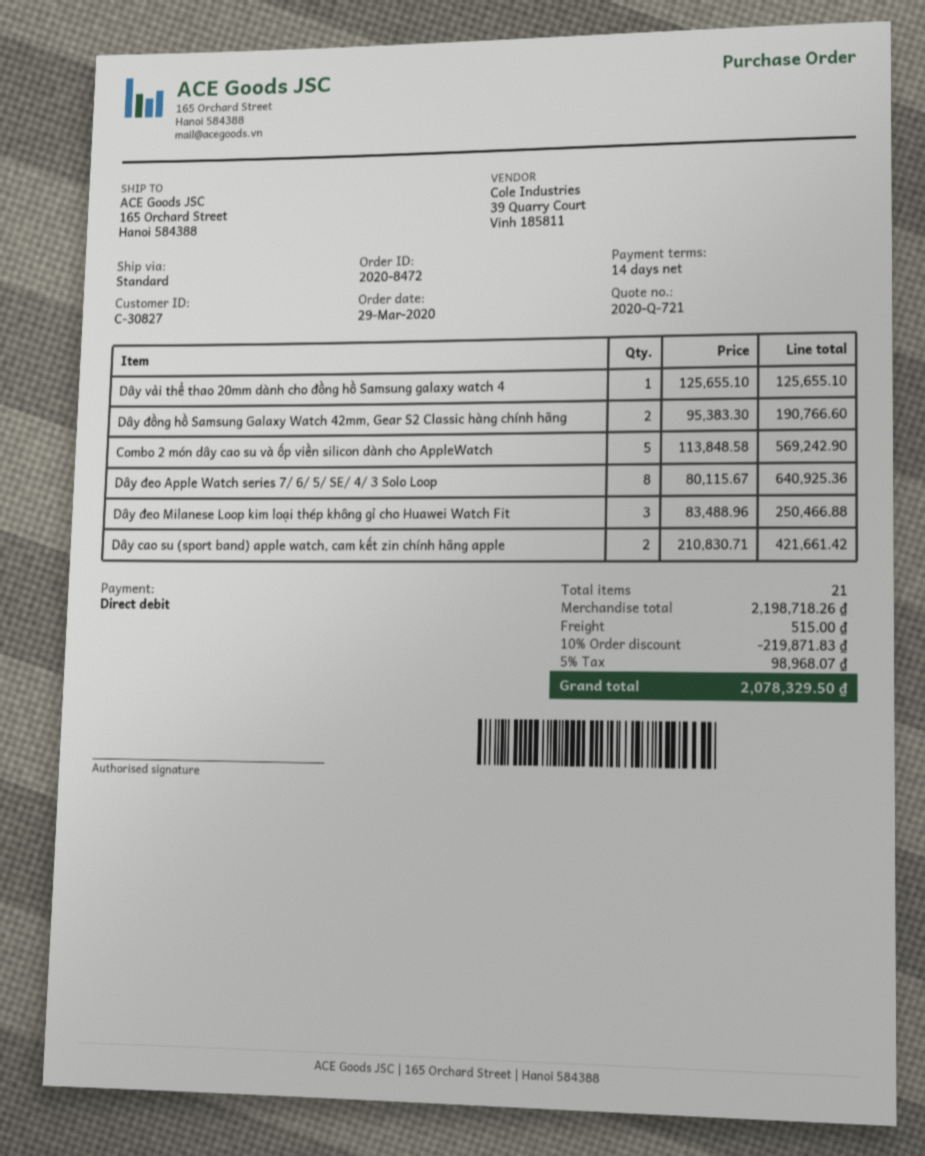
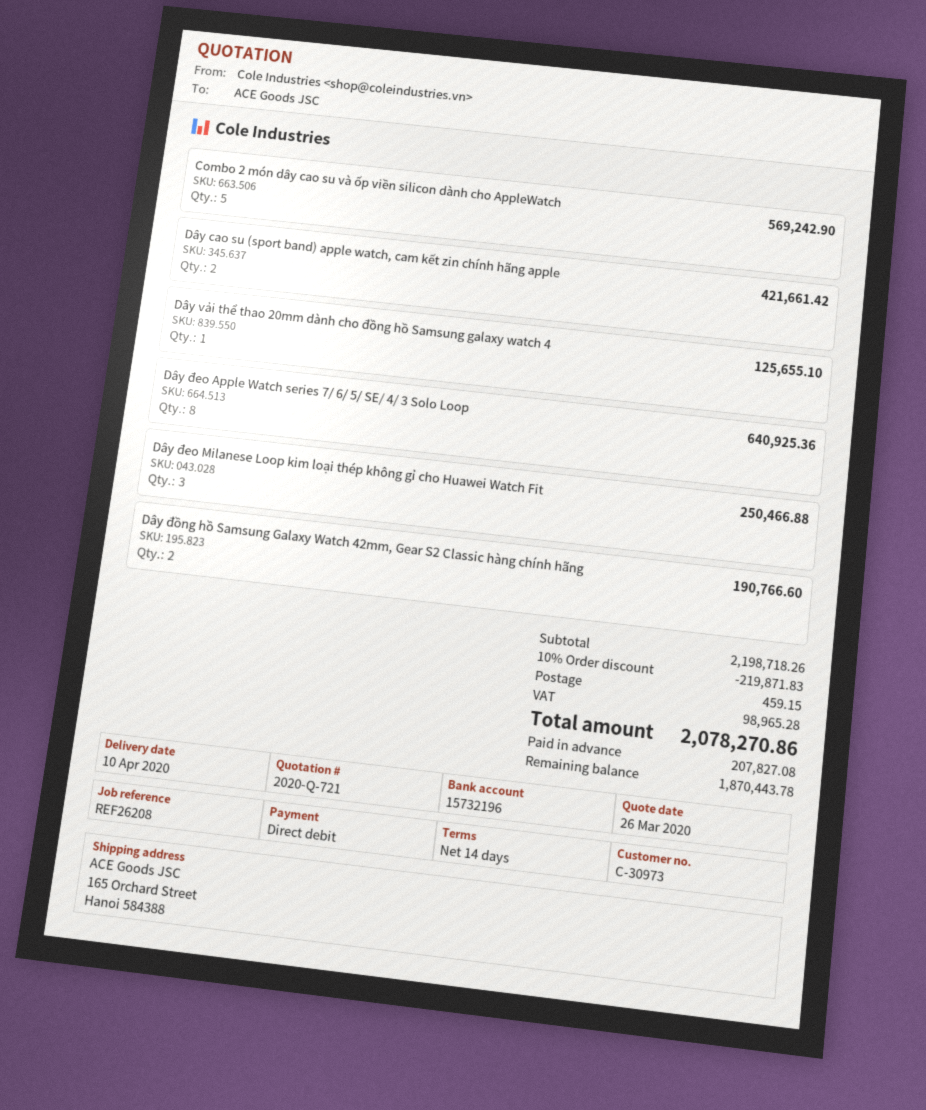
customer number: C-30827 -> C-30973
shipping: 515.00 -> 459.15
tax: 98968.07 -> 98965.28
total: 2078329.50 -> 2078270.86

